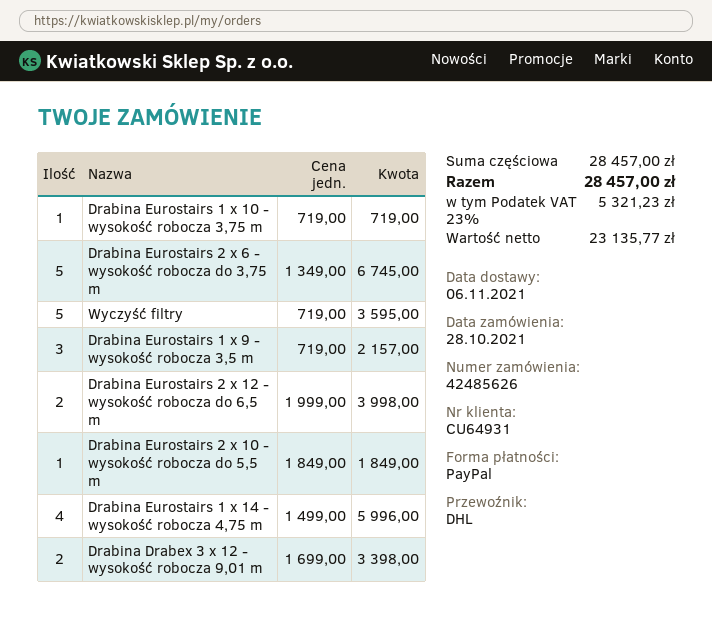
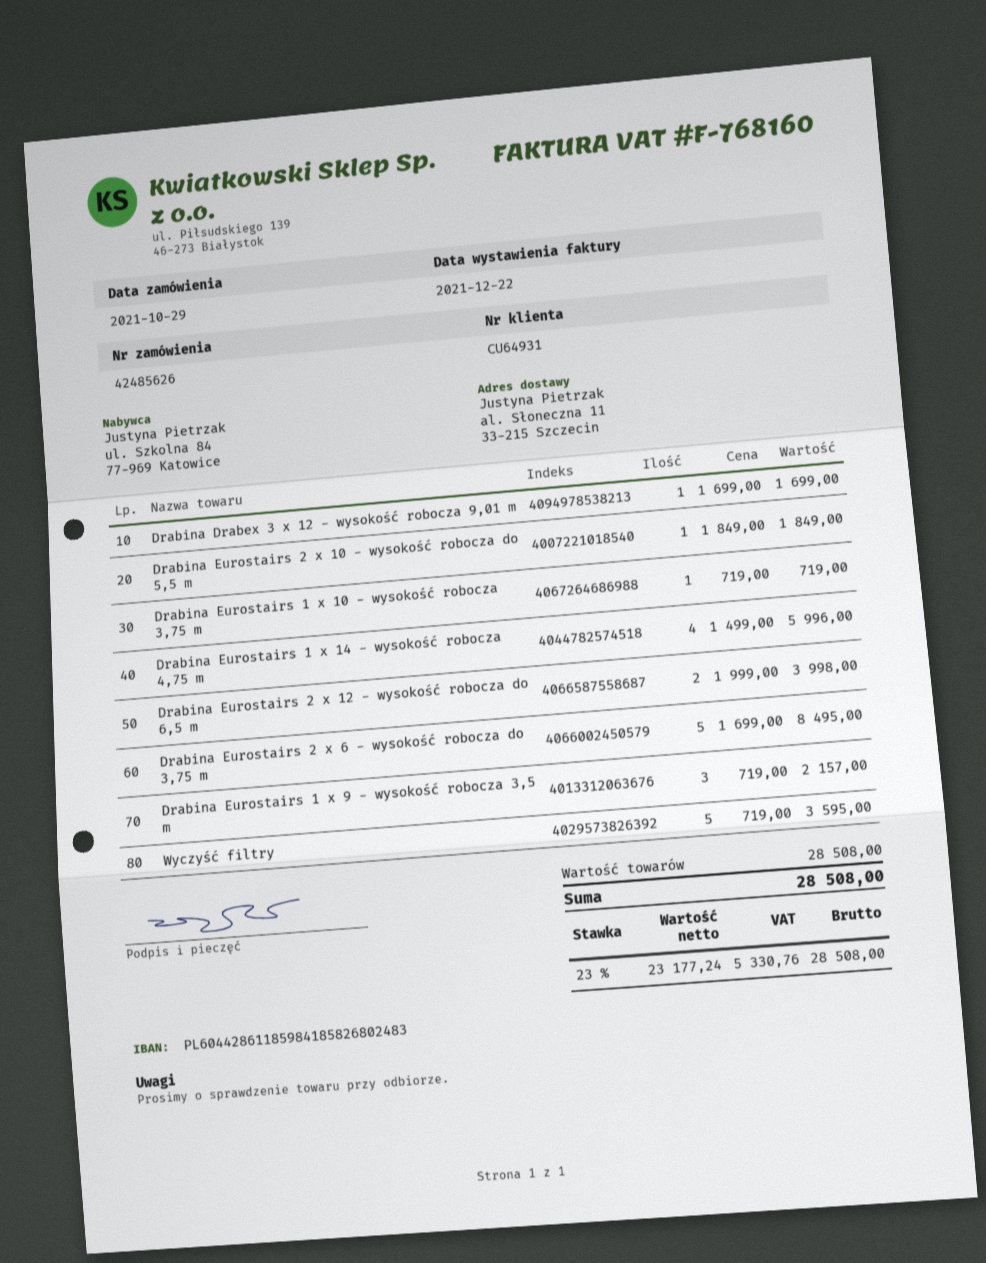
order date: 2021-10-28 -> 2021-10-29
Drabina Eurostairs 2 x 6 - wysokość robocza do 3,75 m: 5 x 1349.00 = 6745.00 -> 5 x 1699.00 = 8495.00
Drabina Drabex 3 x 12 - wysokość robocza 9,01 m: 2 x 1699.00 = 3398.00 -> 1 x 1699.00 = 1699.00
subtotal: 28457.00 -> 28508.00
net: 23135.77 -> 23177.24
tax: 23% = 5321.23 -> 23% = 5330.76
total: 28457.00 -> 28508.00

